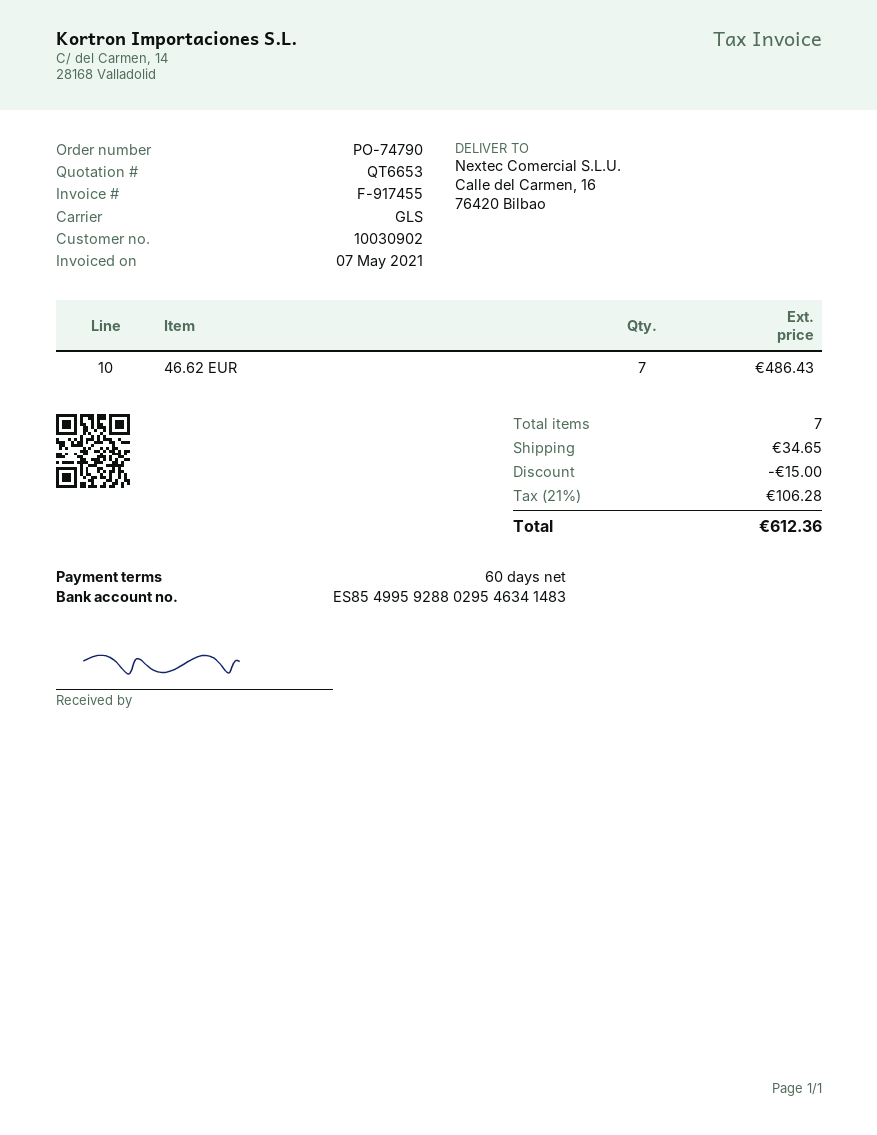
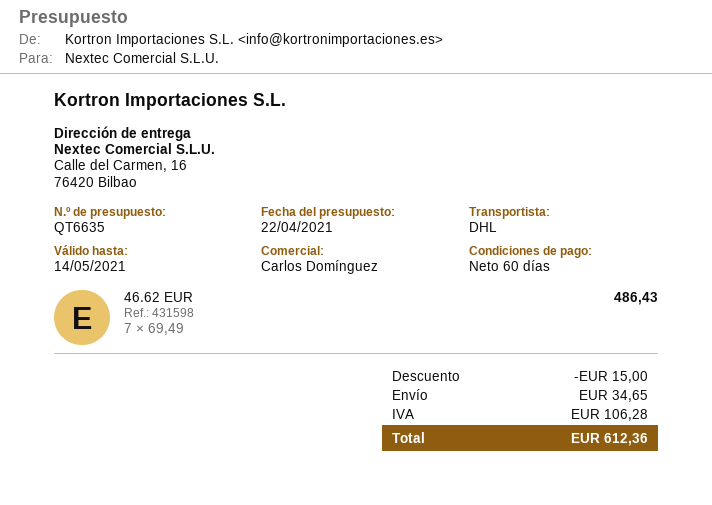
quote number: QT6653 -> QT6635
shipping method: GLS -> DHL

